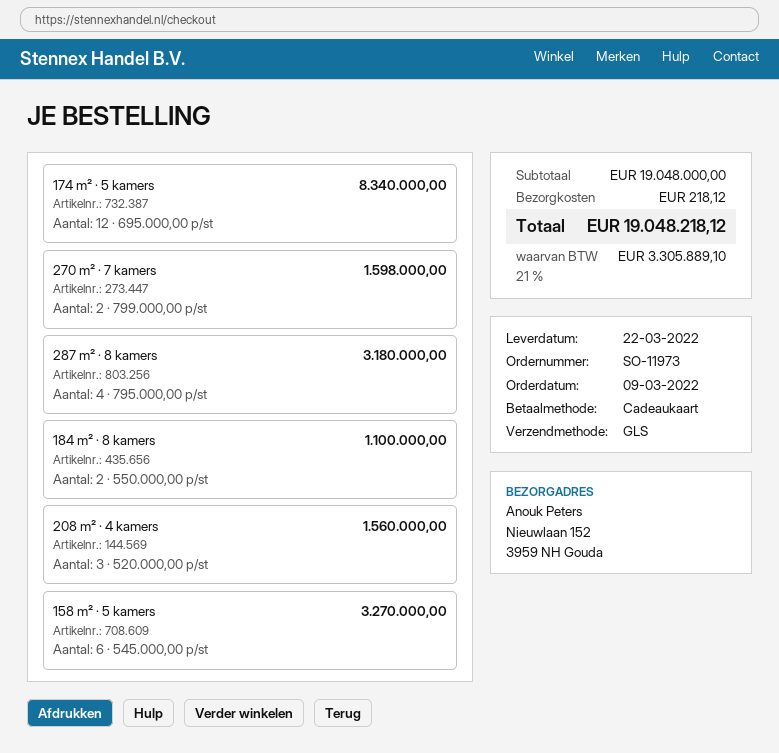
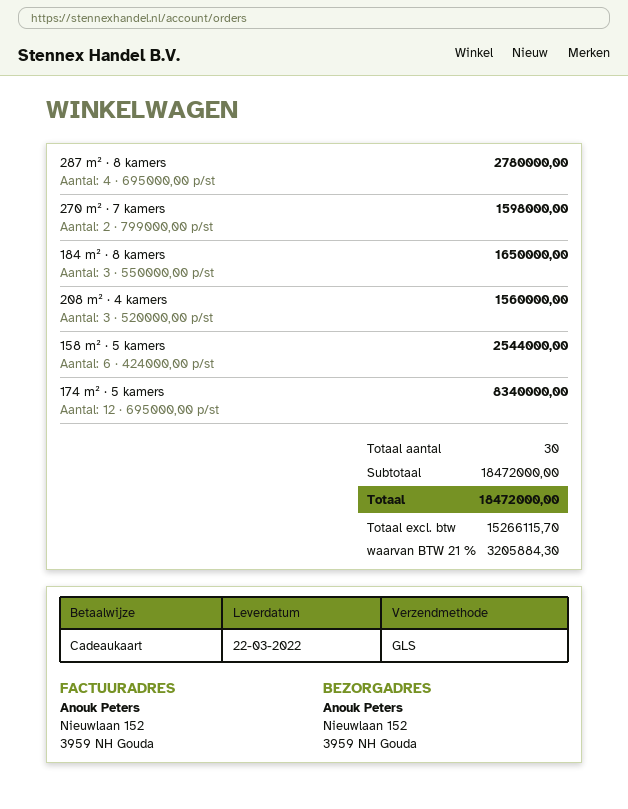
287 m² · 8 kamers: 4 x 795000.00 = 3180000.00 -> 4 x 695000.00 = 2780000.00
184 m² · 8 kamers: 2 x 550000.00 = 1100000.00 -> 3 x 550000.00 = 1650000.00
158 m² · 5 kamers: 6 x 545000.00 = 3270000.00 -> 6 x 424000.00 = 2544000.00
subtotal: 19048000.00 -> 18472000.00
shipping: 218.12 -> none
tax: 21% = 3305889.10 -> 21% = 3205884.30
total: 19048218.12 -> 18472000.00

